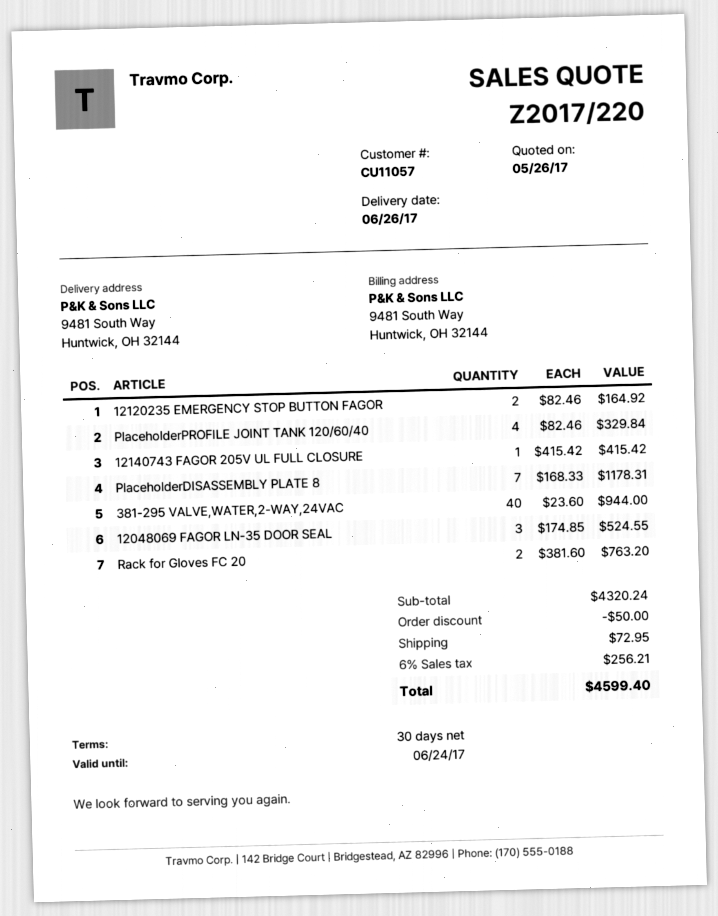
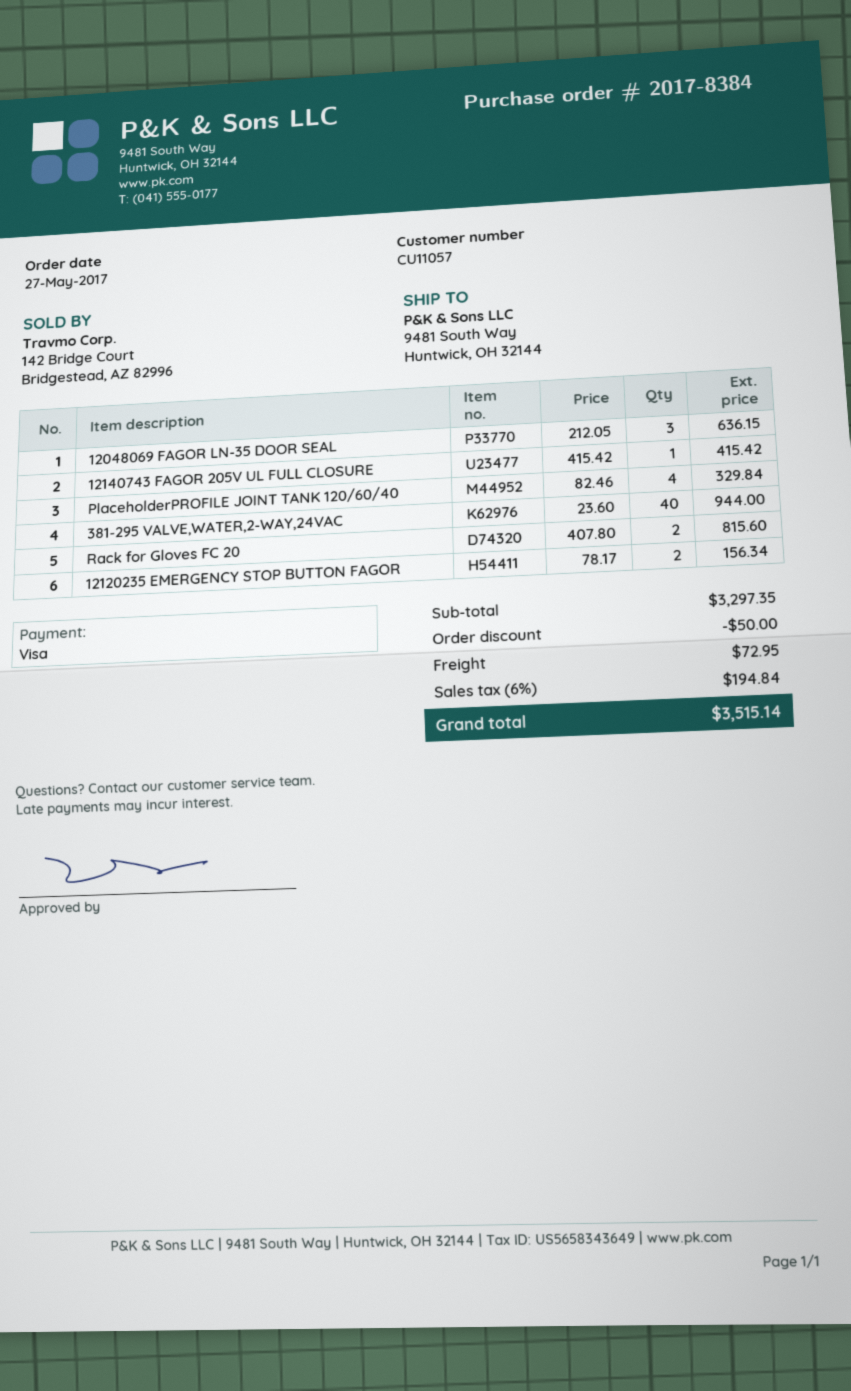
12120235 EMERGENCY STOP BUTTON FAGOR: 2 x 82.46 = 164.92 -> 2 x 78.17 = 156.34
PlaceholderDISASSEMBLY PLATE 8: 7 x 168.33 = 1178.31 -> none
12048069 FAGOR LN-35 DOOR SEAL: 3 x 174.85 = 524.55 -> 3 x 212.05 = 636.15
Rack for Gloves FC 20: 2 x 381.60 = 763.20 -> 2 x 407.80 = 815.60
subtotal: 4320.24 -> 3297.35
tax: 6% = 256.21 -> 6% = 194.84
total: 4599.40 -> 3515.14

